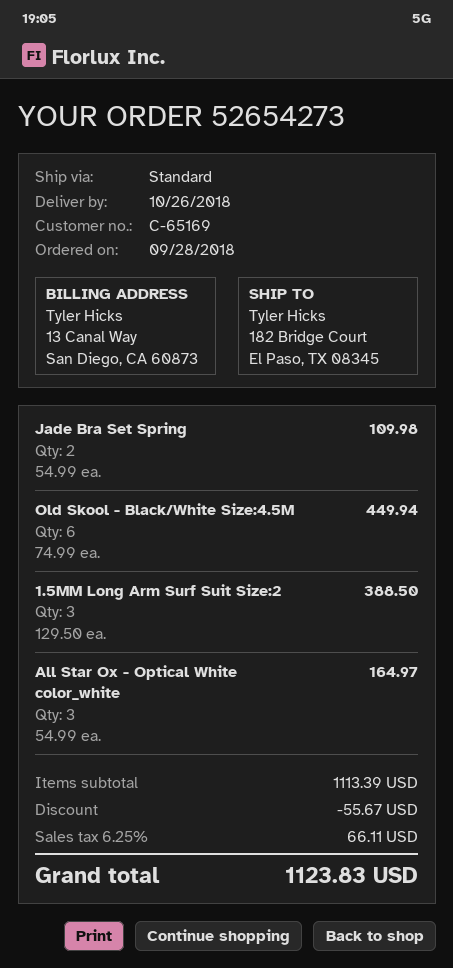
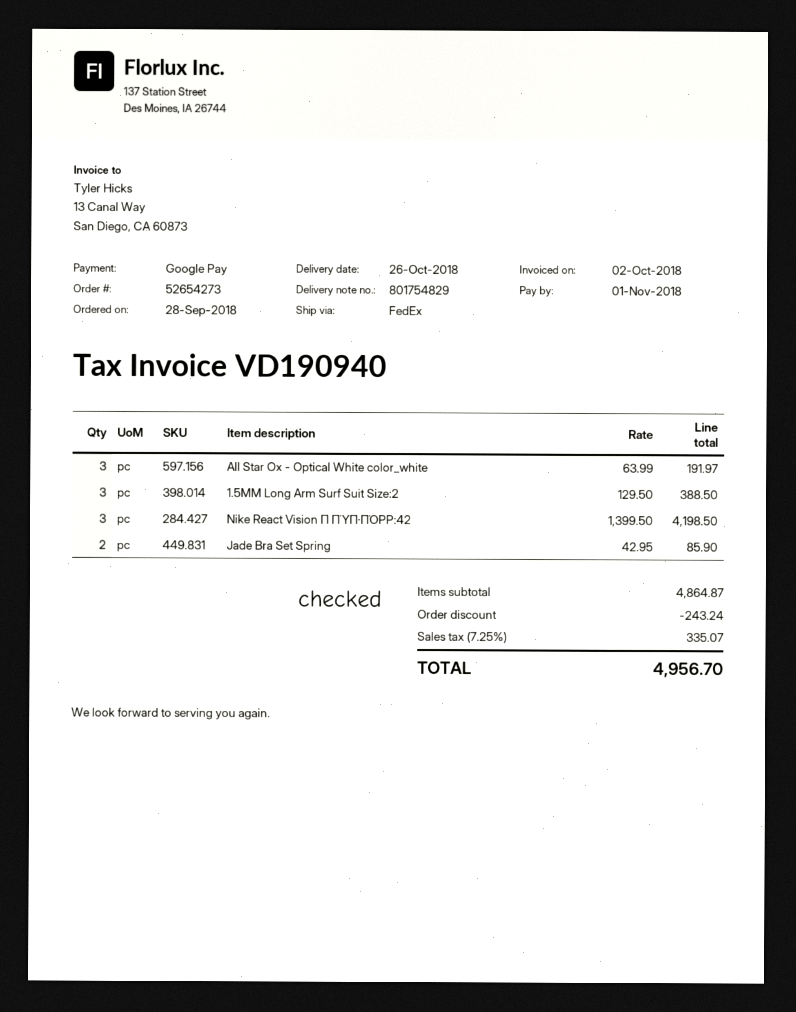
shipping method: standard -> FedEx
Jade Bra Set Spring: 2 x 54.99 = 109.98 -> 2 x 42.95 = 85.90
Old Skool - Black/White Size:4.5M: 6 x 74.99 = 449.94 -> none
All Star Ox - Optical White color_white: 3 x 54.99 = 164.97 -> 3 x 63.99 = 191.97
Nike React Vision Π ΠΎΠ·ΠΌΡΡ:42: none -> 3 x 1399.50 = 4198.50
subtotal: 1113.39 -> 4864.87
discount: 55.67 -> 243.24
tax: 6.25% = 66.11 -> 7.25% = 335.07
total: 1123.83 -> 4956.70

